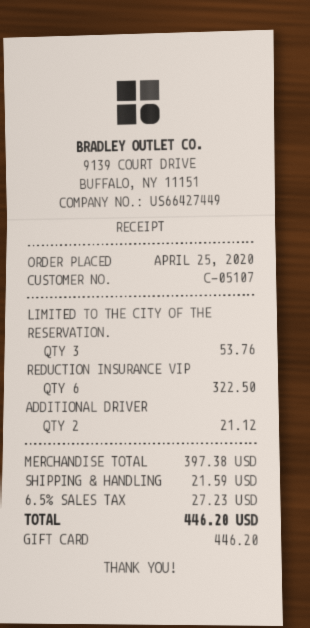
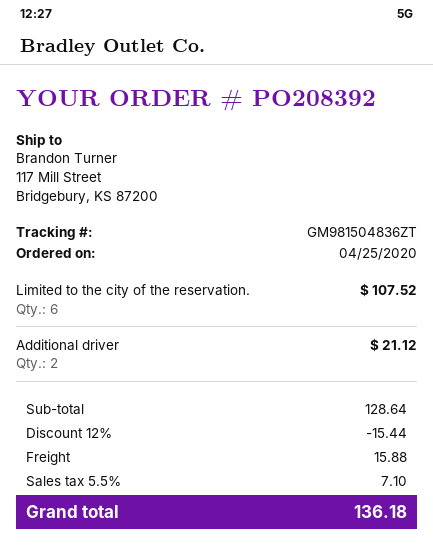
LIMITED TO THE CITY OF THE RESERVATION.: 3 for 53.76 -> 6 for 107.52
REDUCTION INSURANCE VIP: 6 for 322.50 -> none
subtotal: 397.38 -> 128.64
discount: none -> 12% = 15.44
shipping: 21.59 -> 15.88
tax: 6.5% = 27.23 -> 5.5% = 7.10
total: 446.20 -> 136.18

